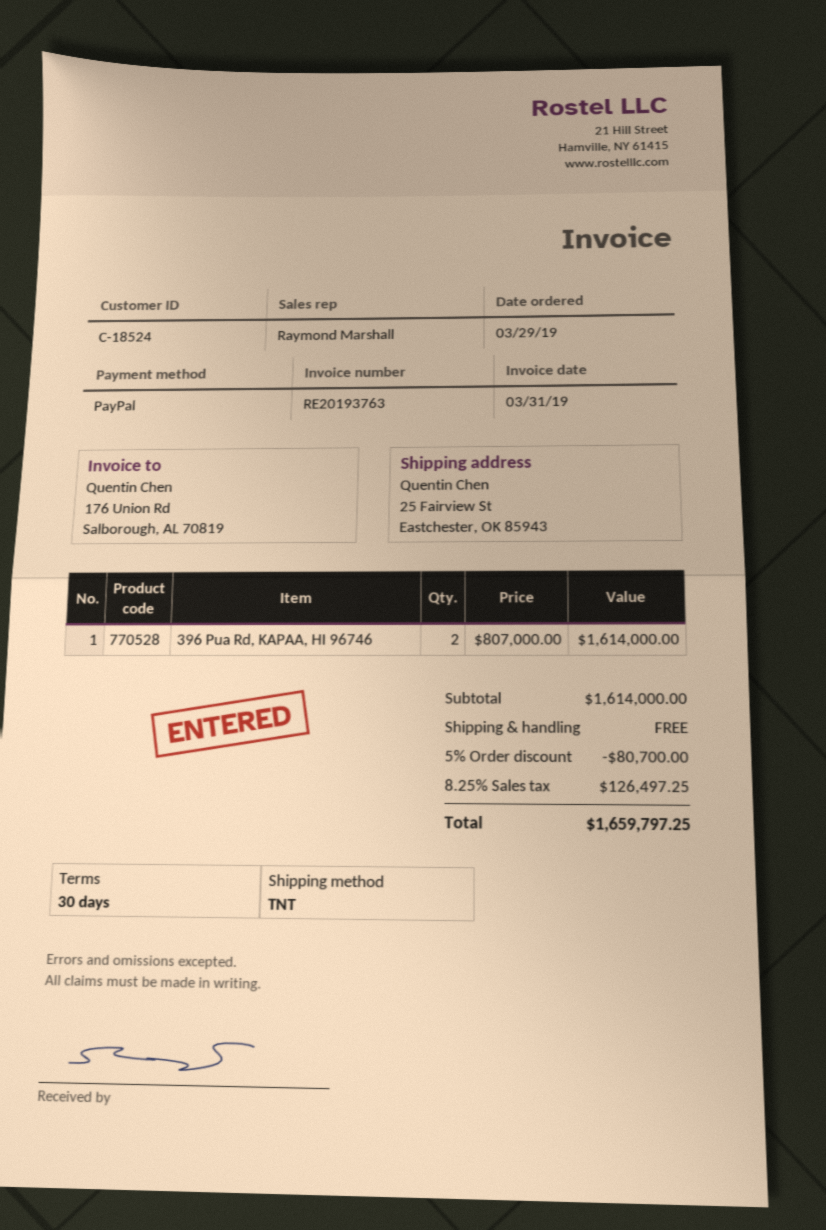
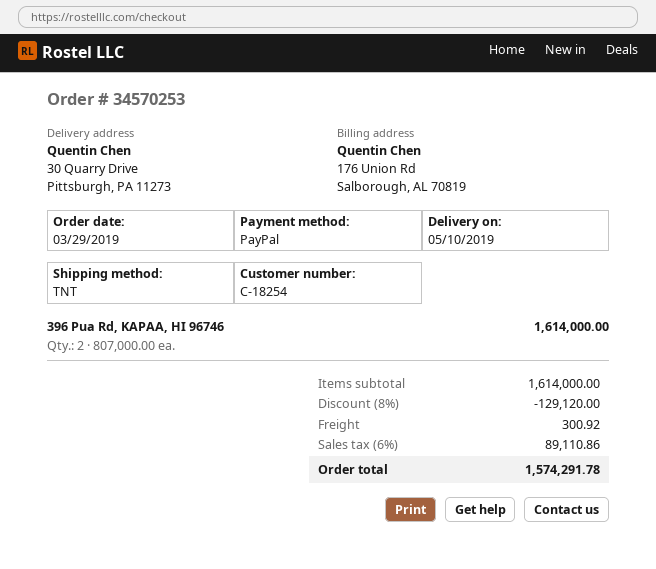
customer number: C-18524 -> C-18254
ship to: 25 Fairview St, Eastchester, OK 85943 -> 30 Quarry Drive, Pittsburgh, PA 11273
discount: 5% = 80700.00 -> 8% = 129120.00
shipping: 0.00 -> 300.92
tax: 8.25% = 126497.25 -> 6% = 89110.86
total: 1659797.25 -> 1574291.78

